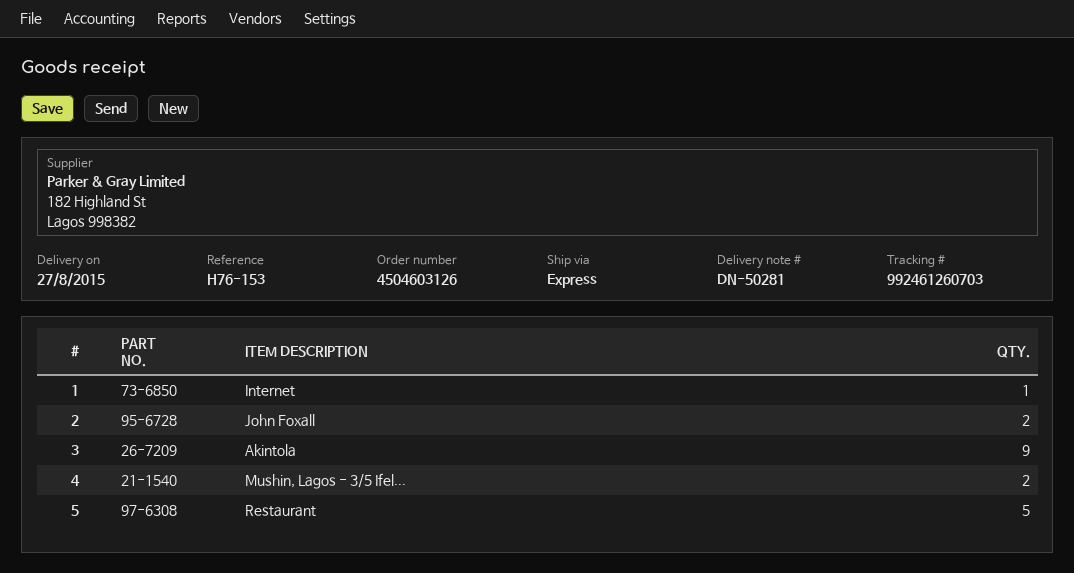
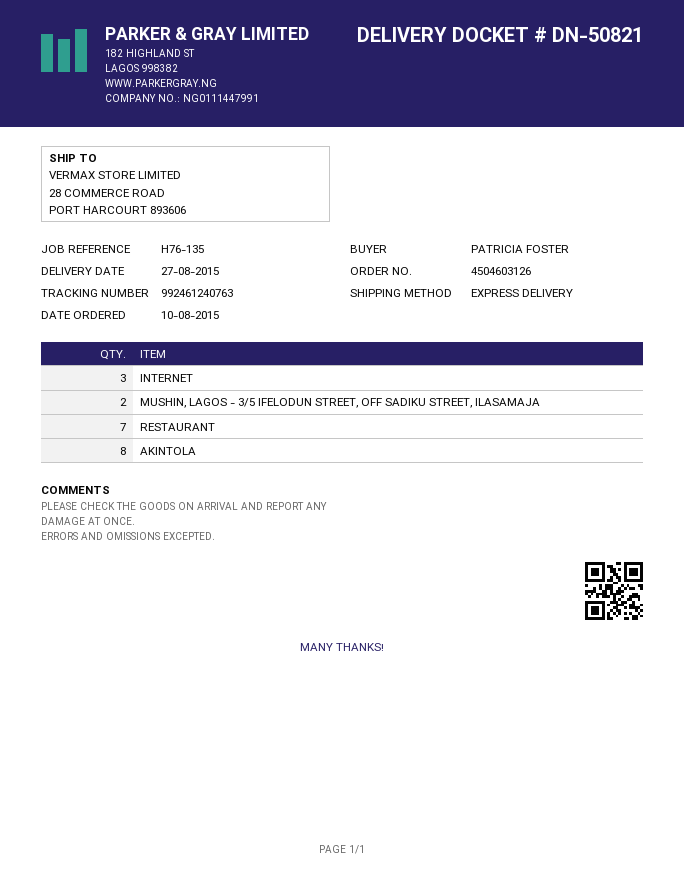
delivery note number: DN-50281 -> DN-50821
reference: H76-153 -> H76-135
tracking number: 992461260703 -> 992461240763
Internet: 1 -> 3
John Foxall: 2 -> none
Akintola: 9 -> 8
Restaurant: 5 -> 7

